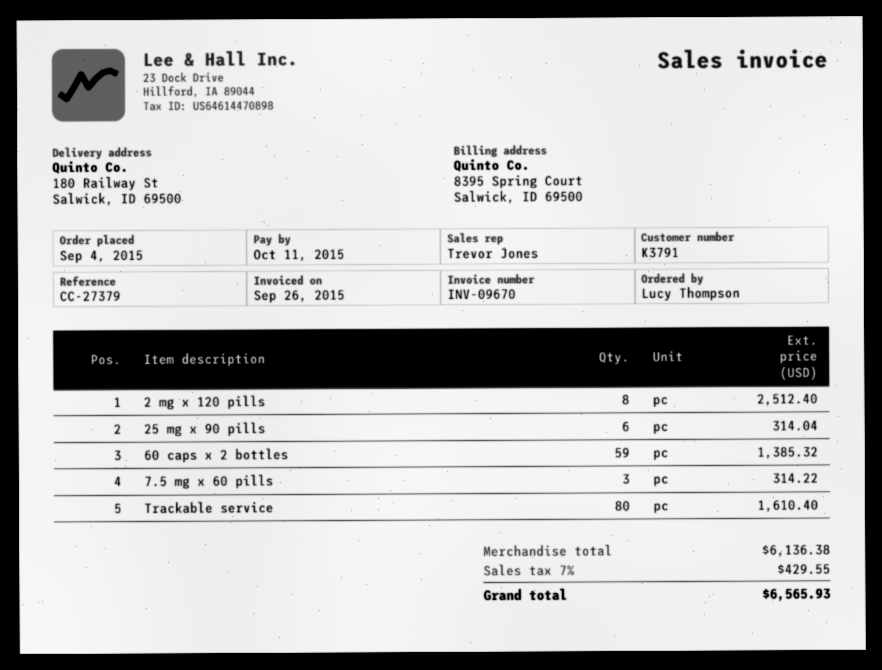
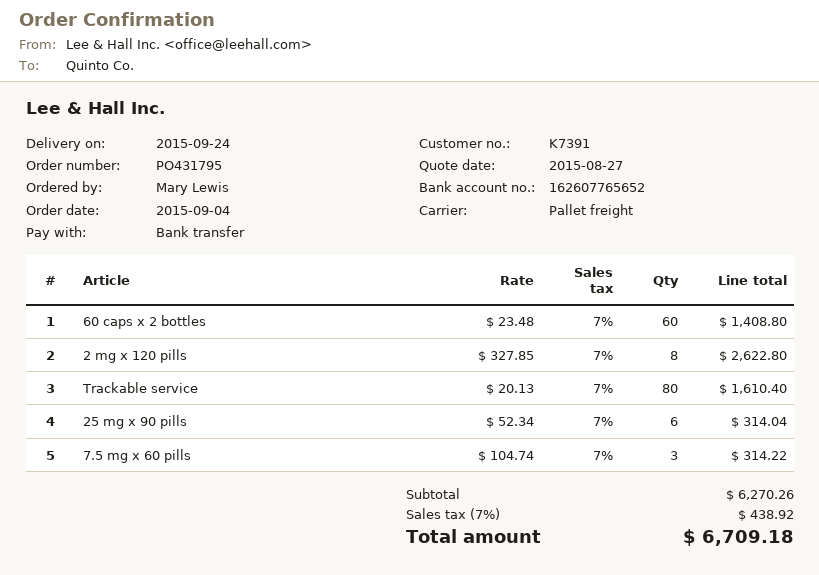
customer number: K3791 -> K7391
ordered by: Lucy Thompson -> Mary Lewis
2 mg x 120 pills: 8 for 2512.40 -> 8 for 2622.80
60 caps x 2 bottles: 59 for 1385.32 -> 60 for 1408.80
subtotal: 6136.38 -> 6270.26
tax: 7% = 429.55 -> 7% = 438.92
total: 6565.93 -> 6709.18

